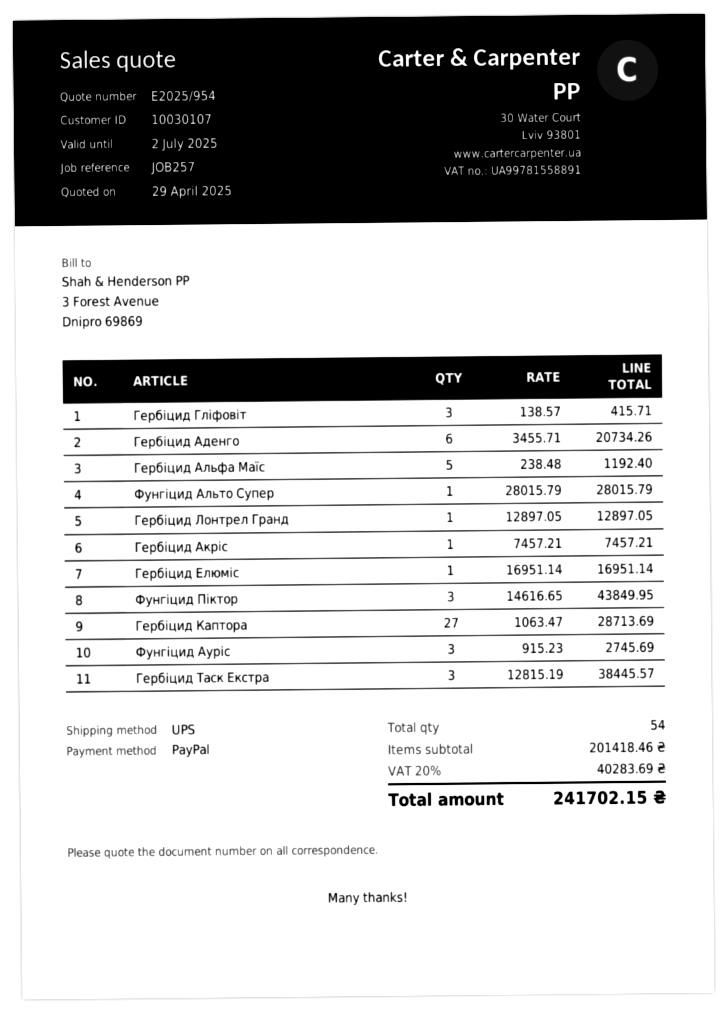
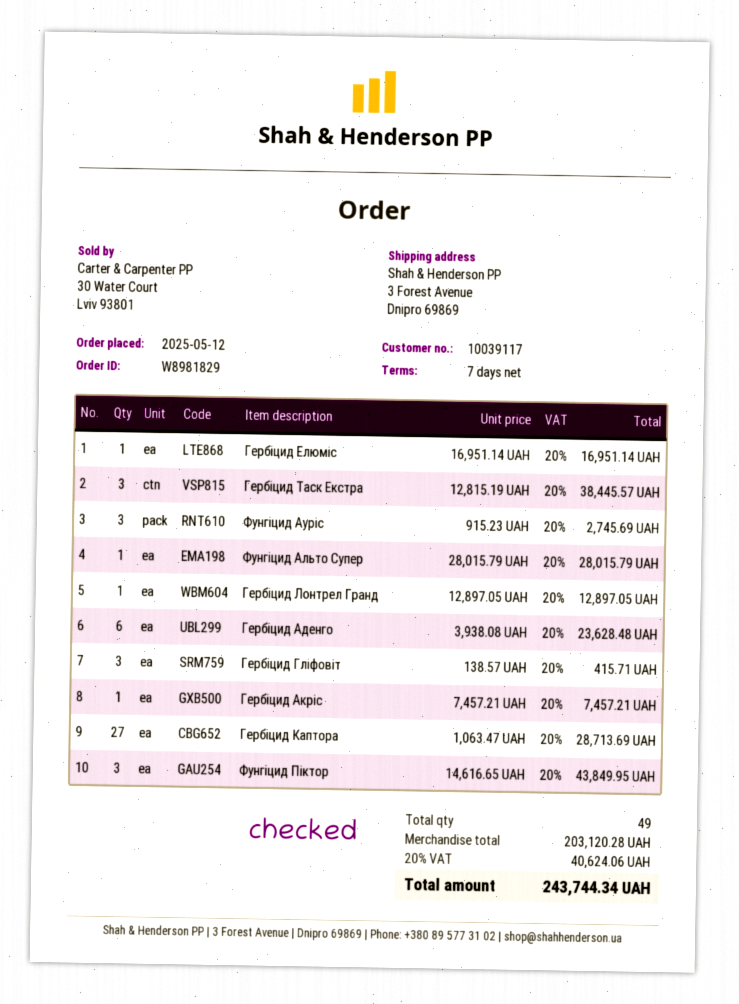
customer number: 10030107 -> 10039117
Гербіцид Аденго: 6 x 3455.71 = 20734.26 -> 6 x 3938.08 = 23628.48
Гербіцид Альфа Маїс: 5 x 238.48 = 1192.40 -> none
total quantity: 54 -> 49
subtotal: 201418.46 -> 203120.28
tax: 20% = 40283.69 -> 20% = 40624.06
total: 241702.15 -> 243744.34

